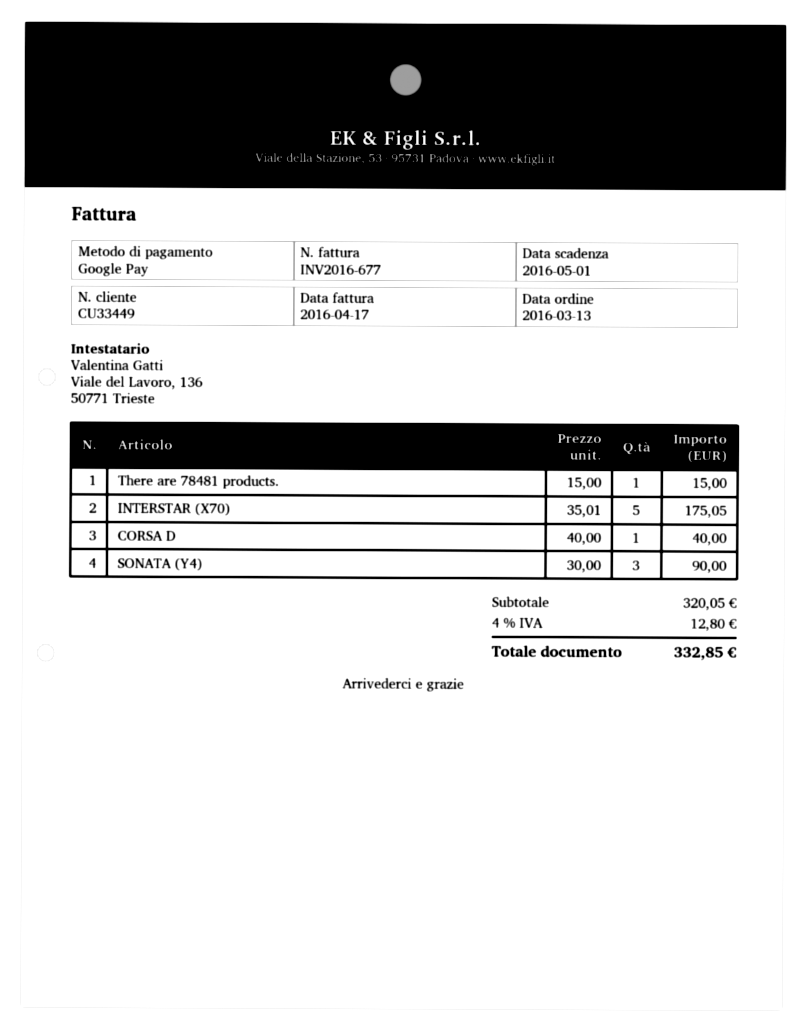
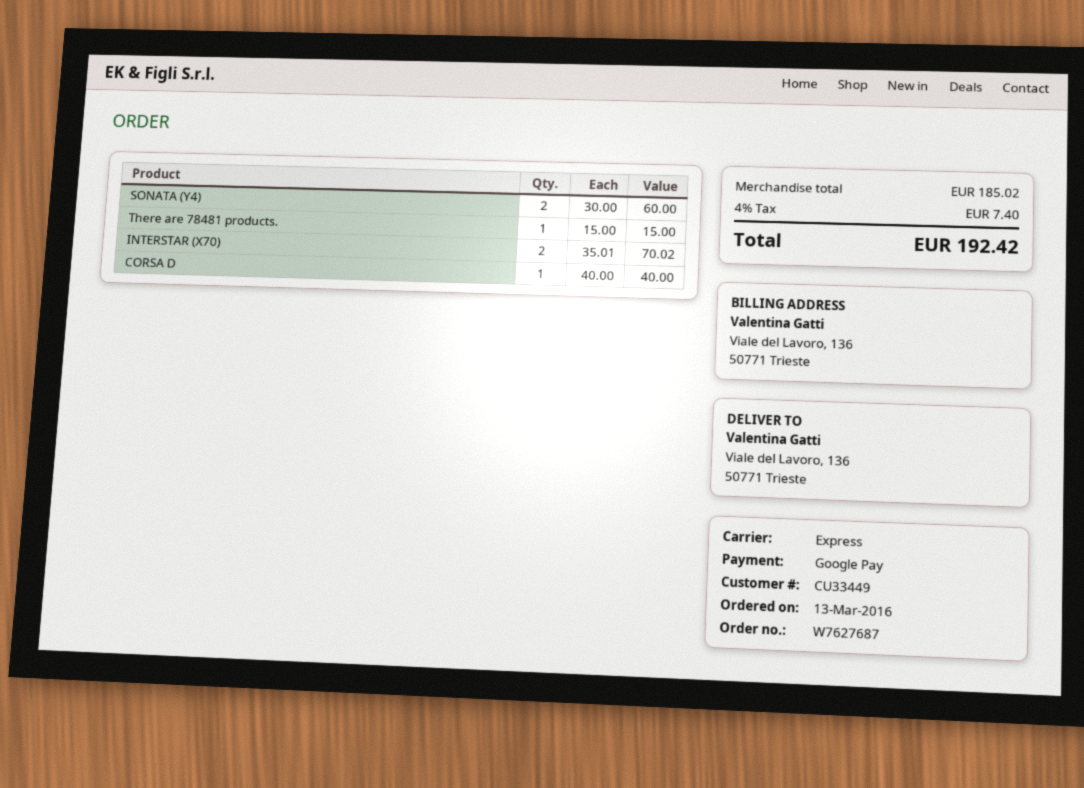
INTERSTAR (X70): 5 x 35.01 = 175.05 -> 2 x 35.01 = 70.02
SONATA (Y4): 3 x 30.00 = 90.00 -> 2 x 30.00 = 60.00
subtotal: 320.05 -> 185.02
tax: 4% = 12.80 -> 4% = 7.40
total: 332.85 -> 192.42

